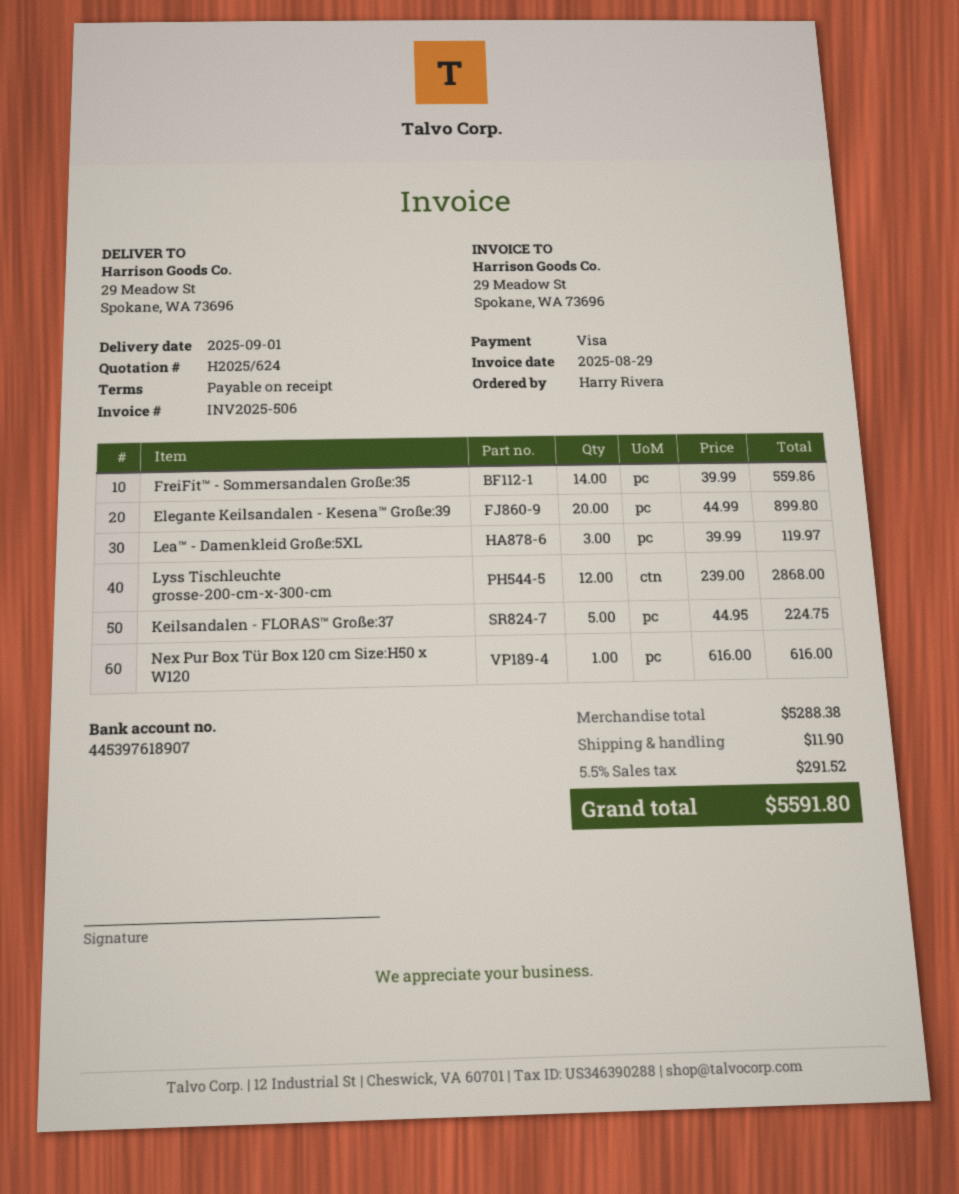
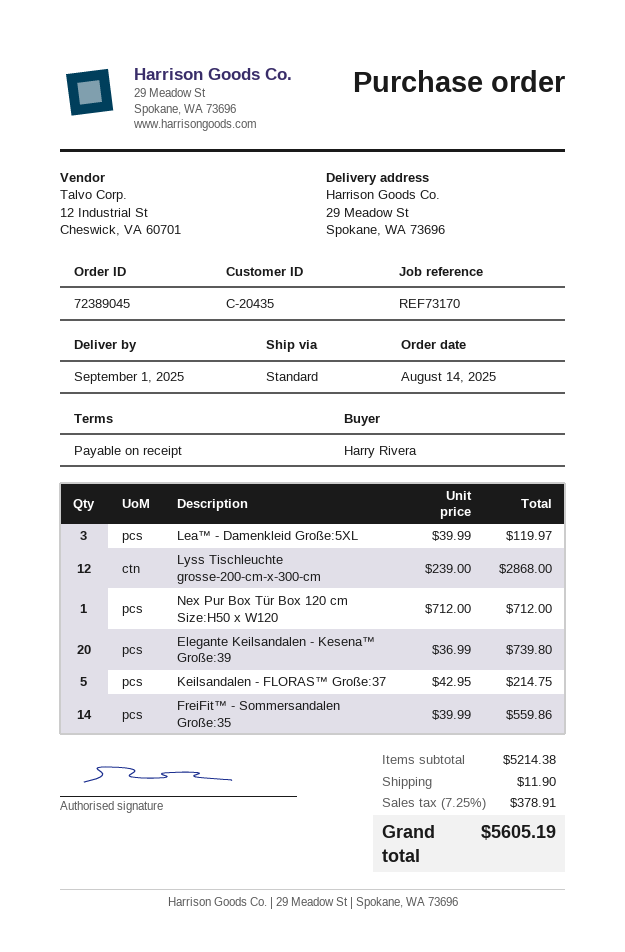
Elegante Keilsandalen - Kesena™ Große:39: 20 x 44.99 = 899.80 -> 20 x 36.99 = 739.80
Keilsandalen - FLORAS™ Große:37: 5 x 44.95 = 224.75 -> 5 x 42.95 = 214.75
Nex Pur Box Tür Box 120 cm Size:H50 x W120: 1 x 616.00 = 616.00 -> 1 x 712.00 = 712.00
subtotal: 5288.38 -> 5214.38
tax: 5.5% = 291.52 -> 7.25% = 378.91
total: 5591.80 -> 5605.19

